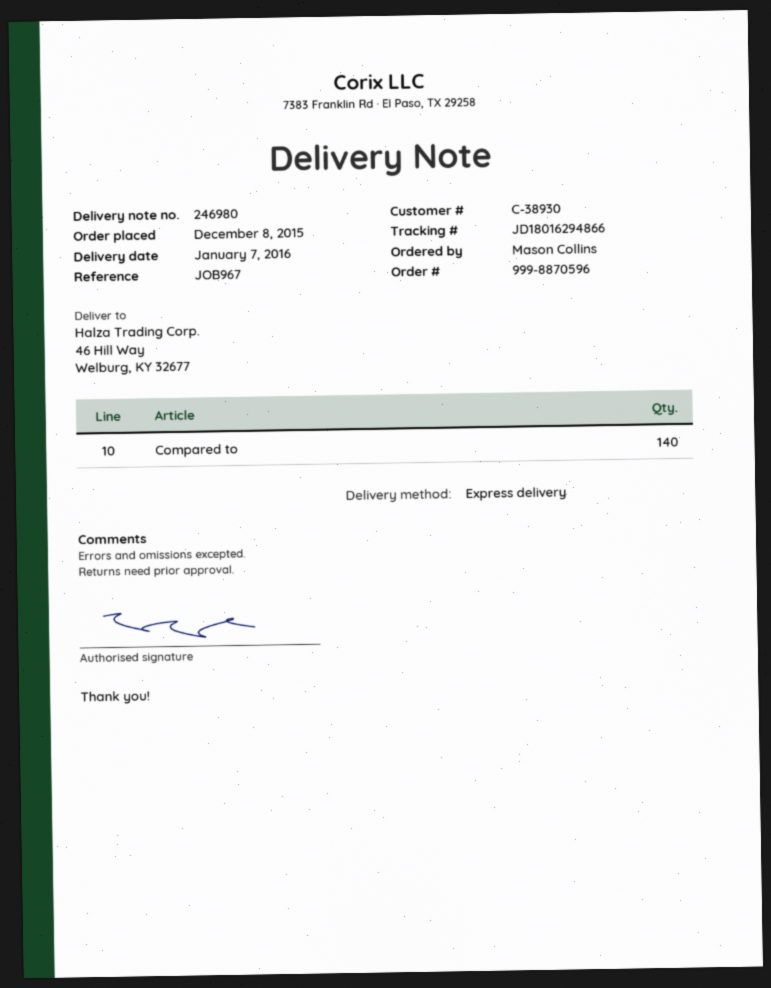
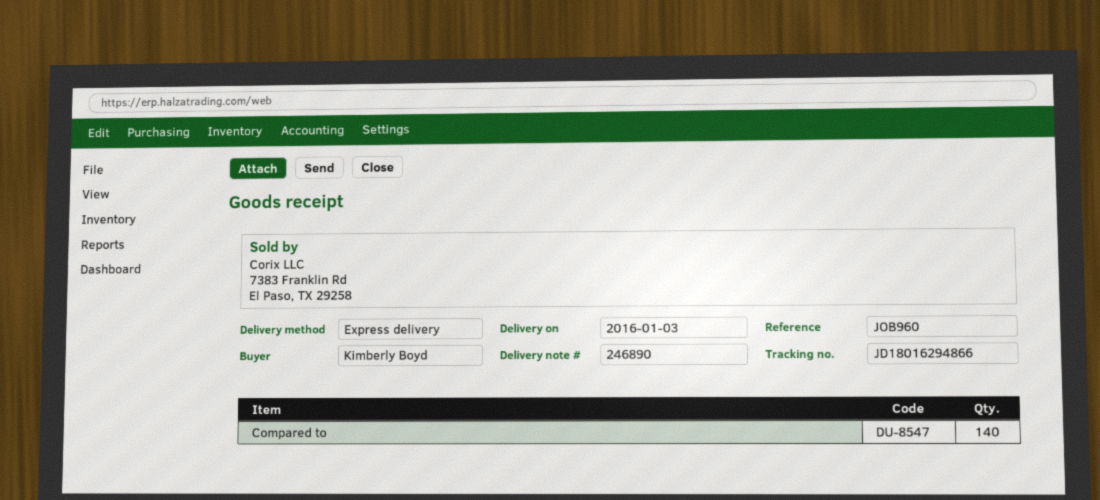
delivery note number: 246980 -> 246890
delivery date: 2016-01-07 -> 2016-01-03
reference: JOB967 -> JOB960
ordered by: Mason Collins -> Kimberly Boyd

